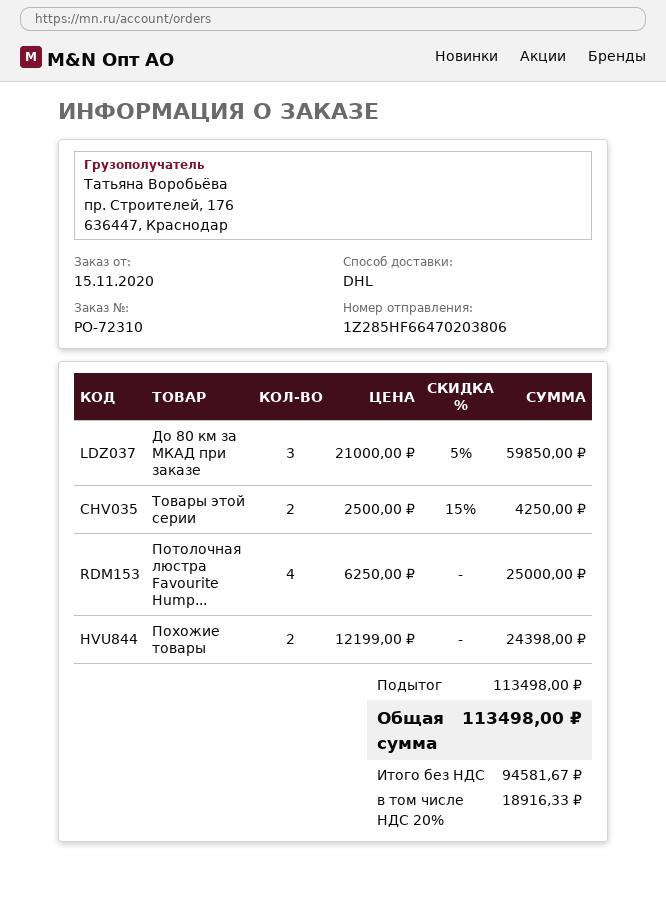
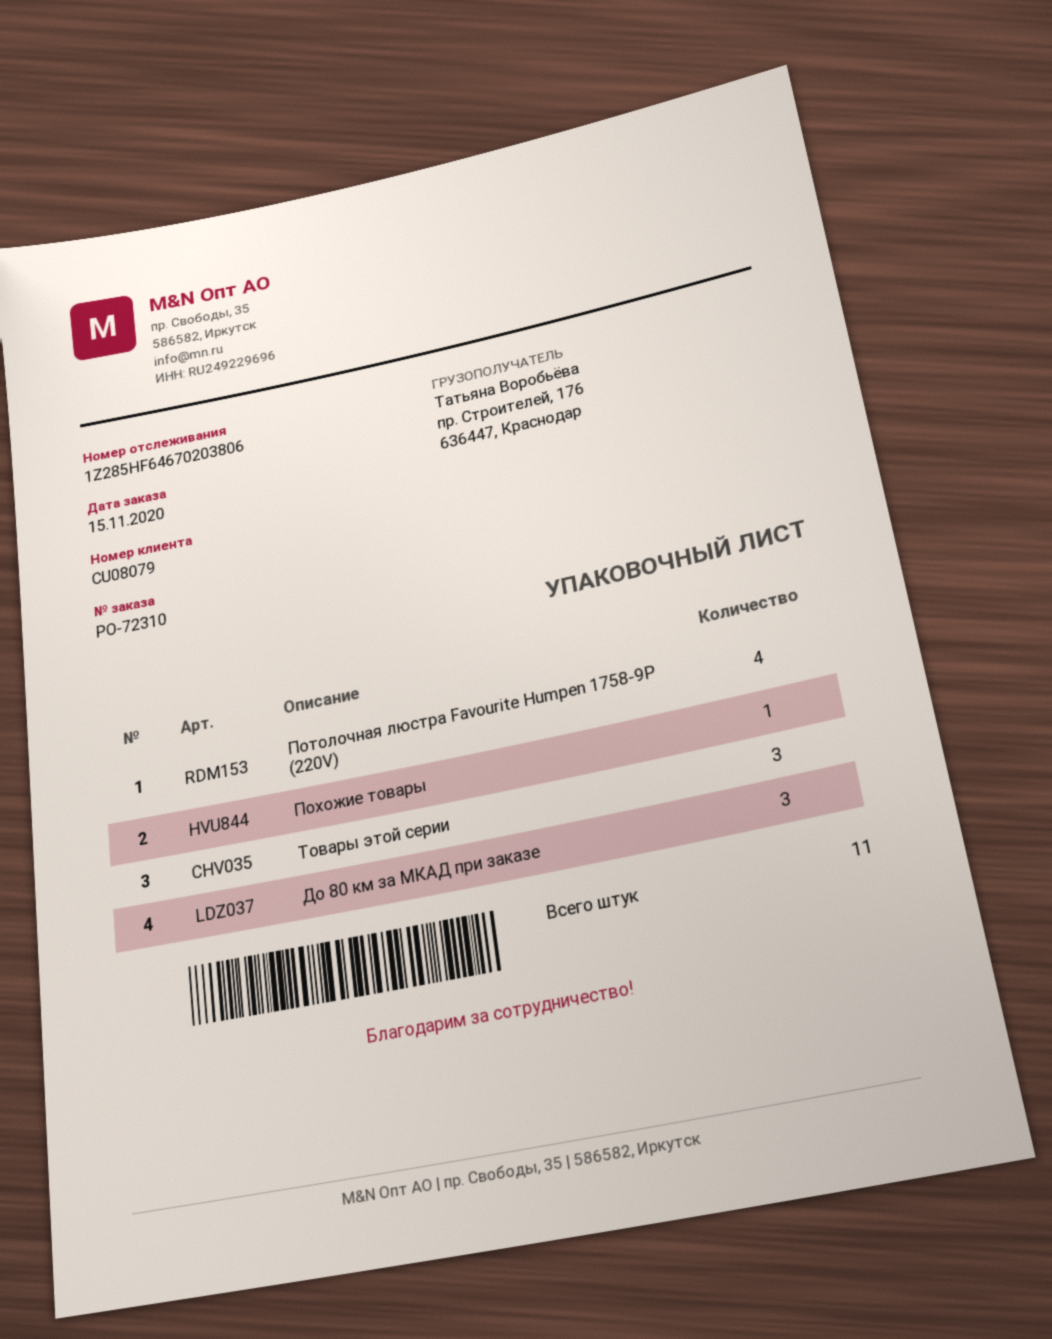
tracking number: 1Z285HF66470203806 -> 1Z285HF64670203806
Товары этой серии: 2 -> 3
Похожие товары: 2 -> 1

